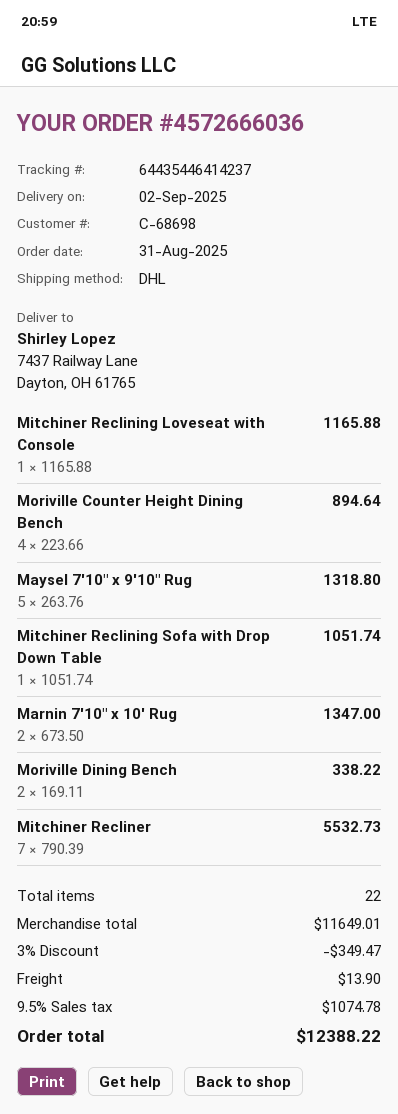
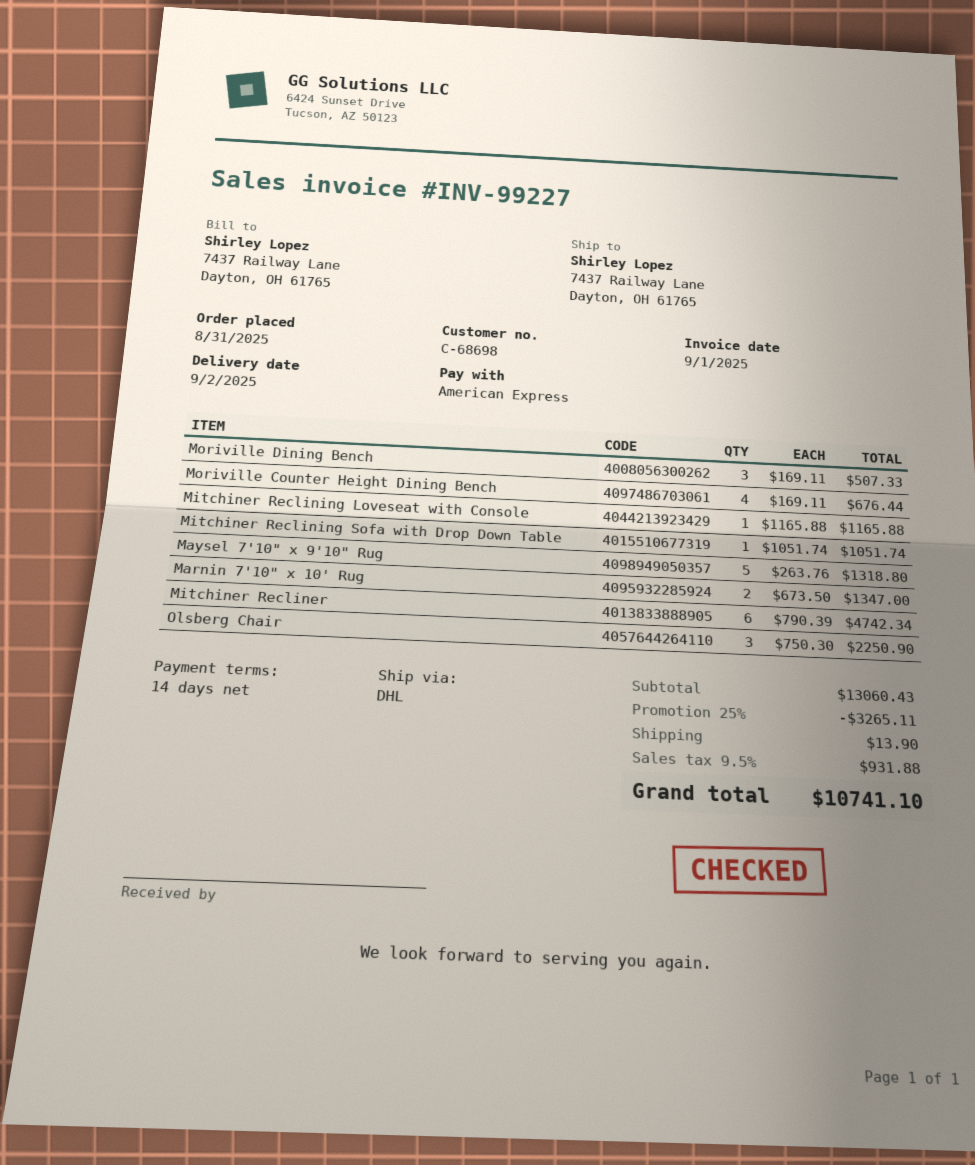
Moriville Counter Height Dining Bench: 4 x 223.66 = 894.64 -> 4 x 169.11 = 676.44
Moriville Dining Bench: 2 x 169.11 = 338.22 -> 3 x 169.11 = 507.33
Mitchiner Recliner: 7 x 790.39 = 5532.73 -> 6 x 790.39 = 4742.34
Olsberg Chair: none -> 3 x 750.30 = 2250.90
subtotal: 11649.01 -> 13060.43
discount: 3% = 349.47 -> 25% = 3265.11
tax: 9.5% = 1074.78 -> 9.5% = 931.88
total: 12388.22 -> 10741.10

